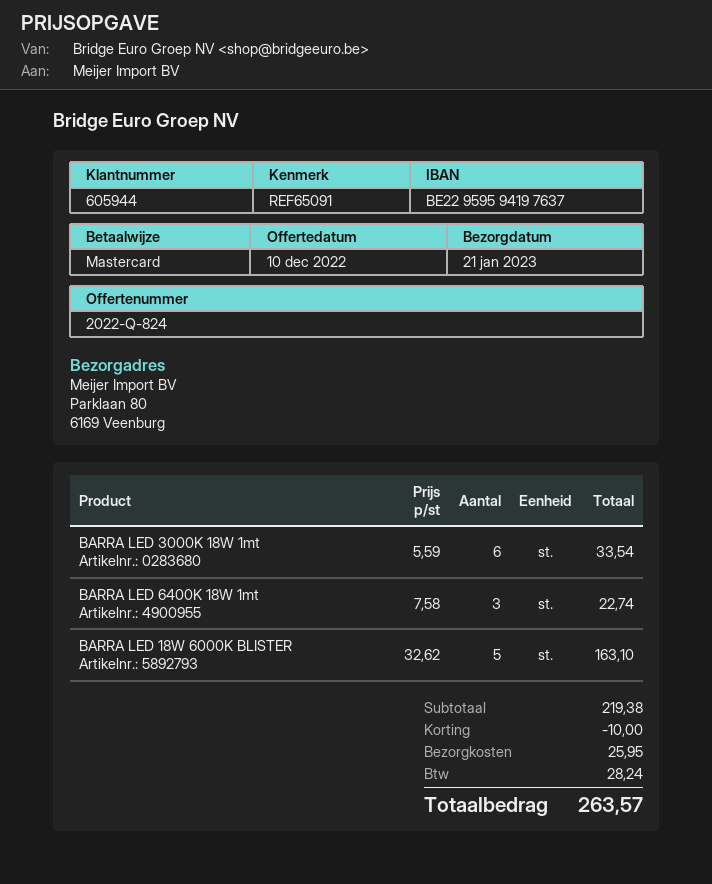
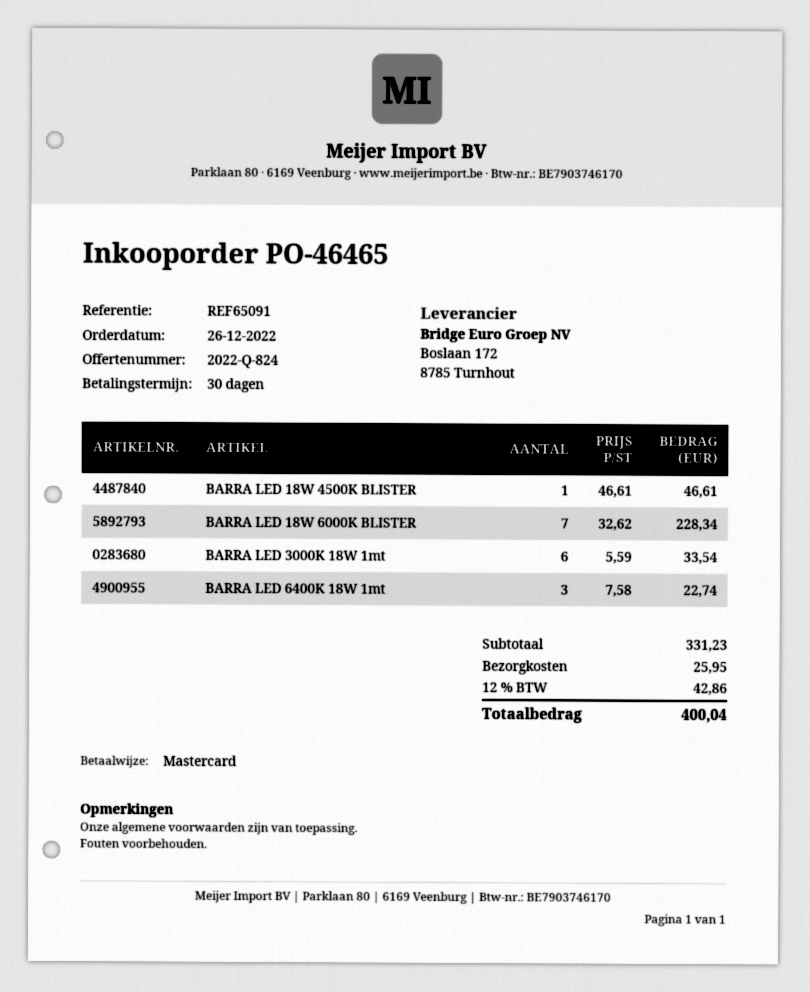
BARRA LED 18W 6000K BLISTER: 5 x 32.62 = 163.10 -> 7 x 32.62 = 228.34
BARRA LED 18W 4500K BLISTER: none -> 1 x 46.61 = 46.61
subtotal: 219.38 -> 331.23
discount: 10.00 -> none
tax: 28.24 -> 42.86
total: 263.57 -> 400.04

